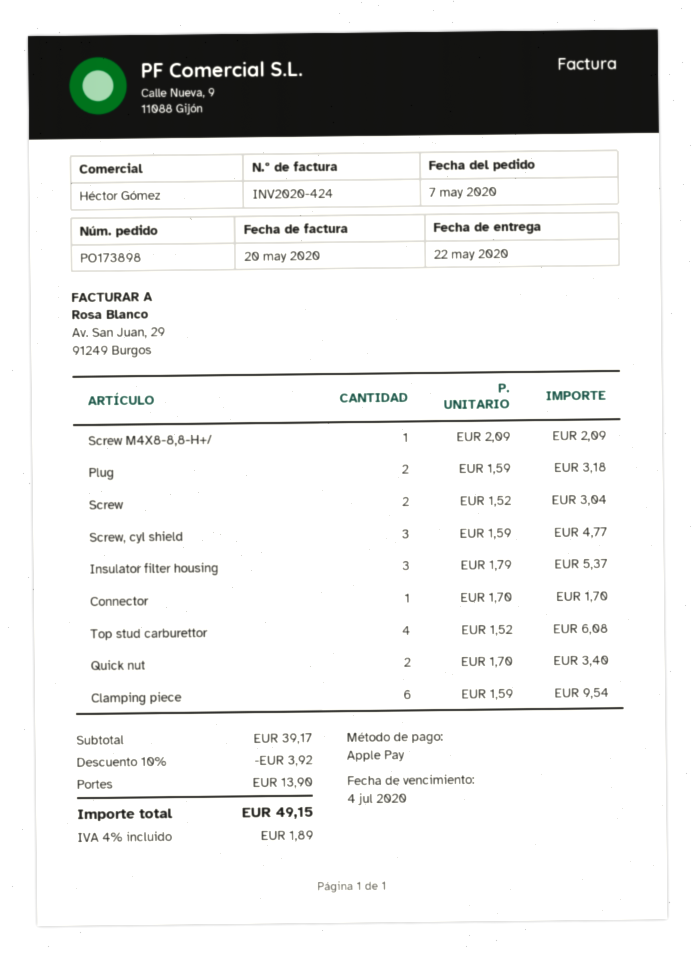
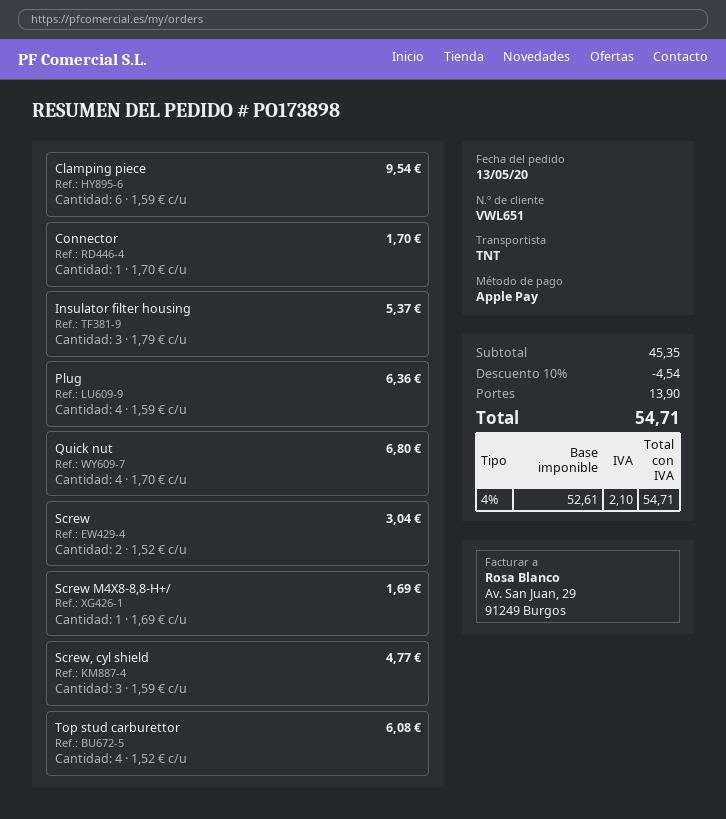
order date: 2020-05-07 -> 2020-05-13
Screw M4X8-8,8-H+/: 1 x 2.09 = 2.09 -> 1 x 1.69 = 1.69
Plug: 2 x 1.59 = 3.18 -> 4 x 1.59 = 6.36
Quick nut: 2 x 1.70 = 3.40 -> 4 x 1.70 = 6.80
subtotal: 39.17 -> 45.35
discount: 10% = 3.92 -> 10% = 4.54
tax: 4% = 1.89 -> 4% = 2.10
total: 49.15 -> 54.71

